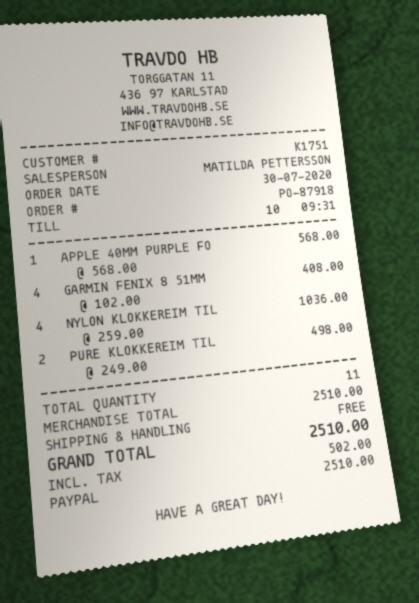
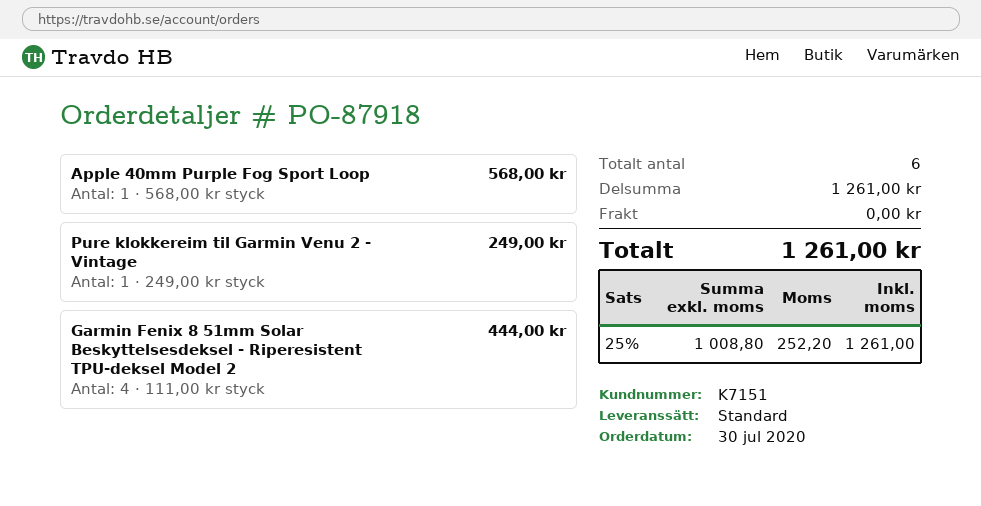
customer number: K1751 -> K7151
GARMIN FENIX 8 51MM: 4 x 102.00 = 408.00 -> 4 x 111.00 = 444.00
NYLON KLOKKEREIM TIL: 4 x 259.00 = 1036.00 -> none
PURE KLOKKEREIM TIL: 2 x 249.00 = 498.00 -> 1 x 249.00 = 249.00
total quantity: 11 -> 6
subtotal: 2510.00 -> 1261.00
tax: 502.00 -> 252.20
total: 2510.00 -> 1261.00

